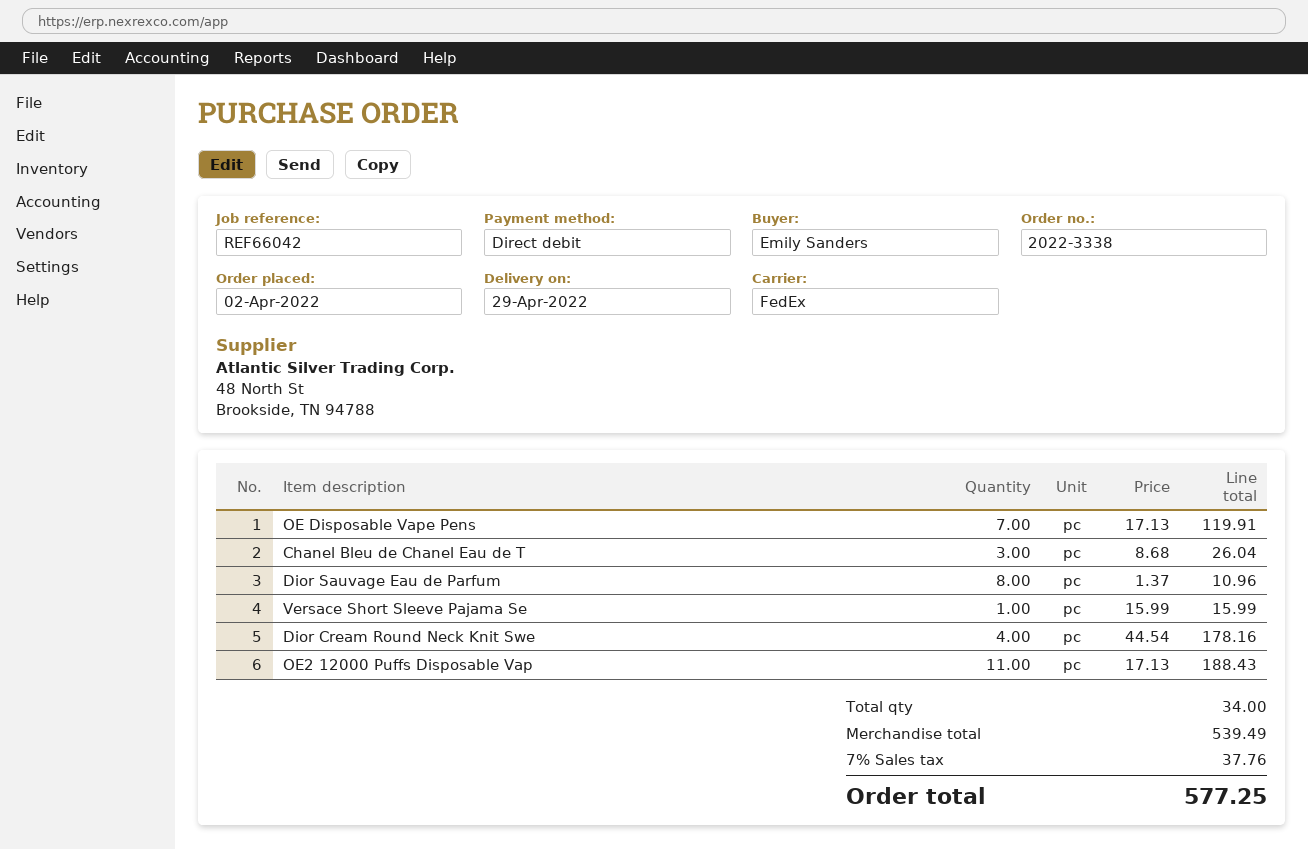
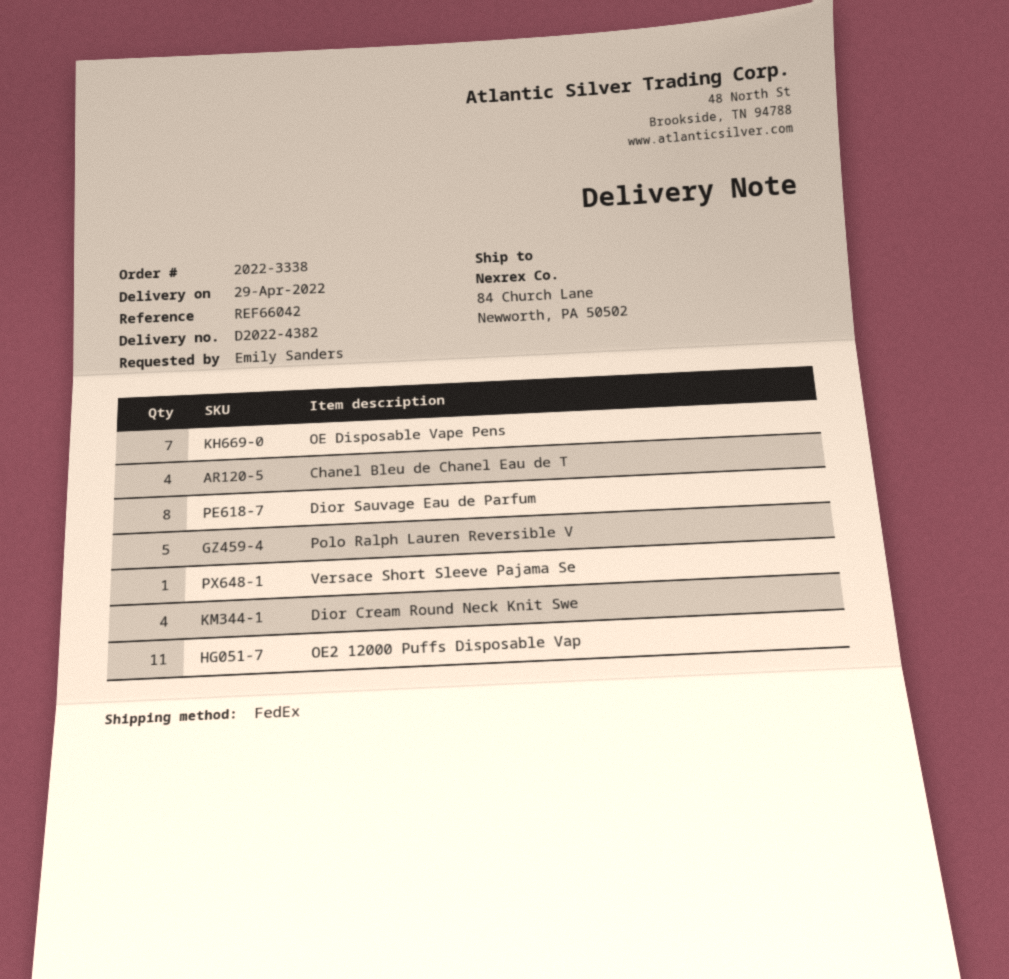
Chanel Bleu de Chanel Eau de T: 3 -> 4
Polo Ralph Lauren Reversible V: none -> 5

